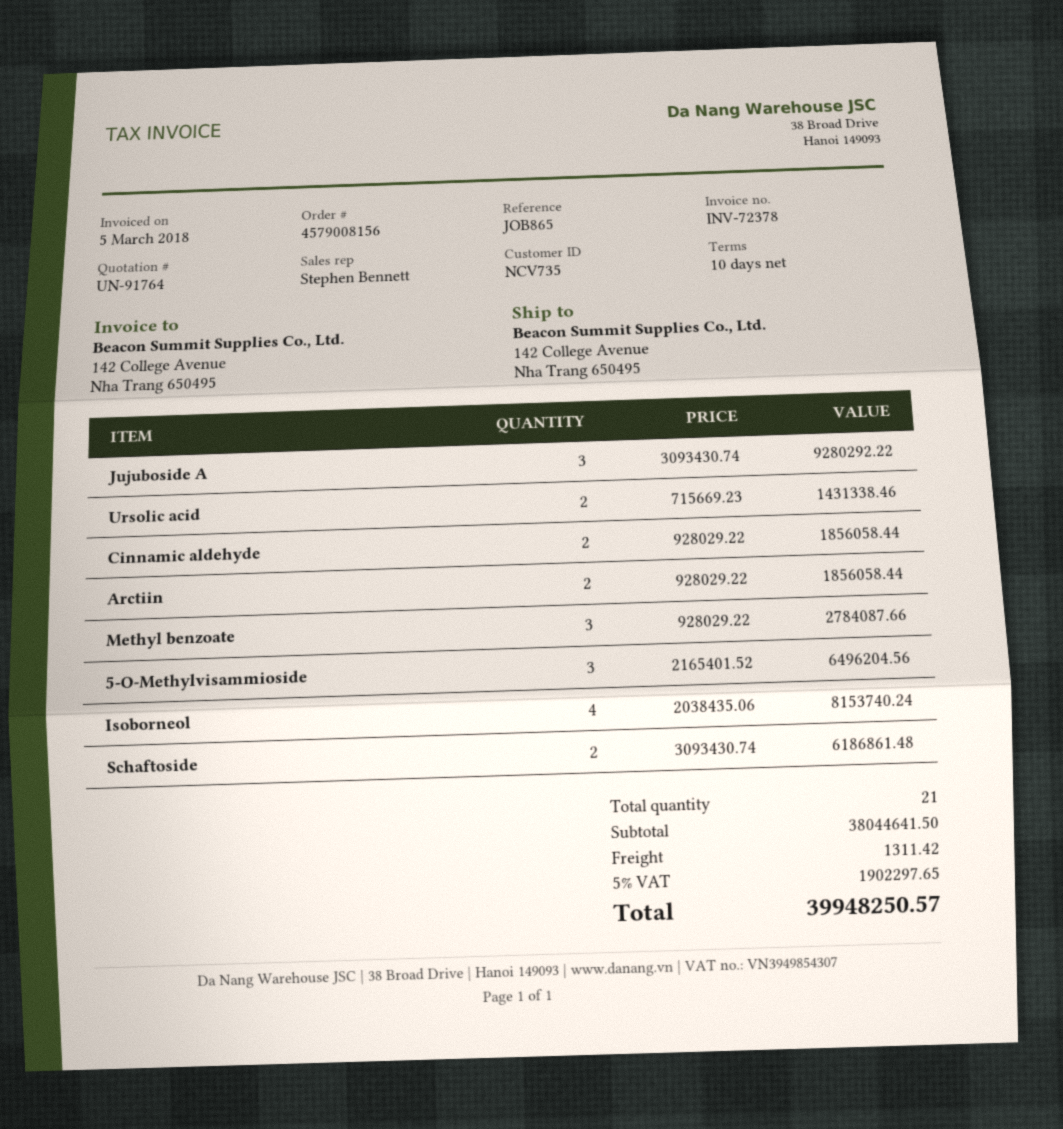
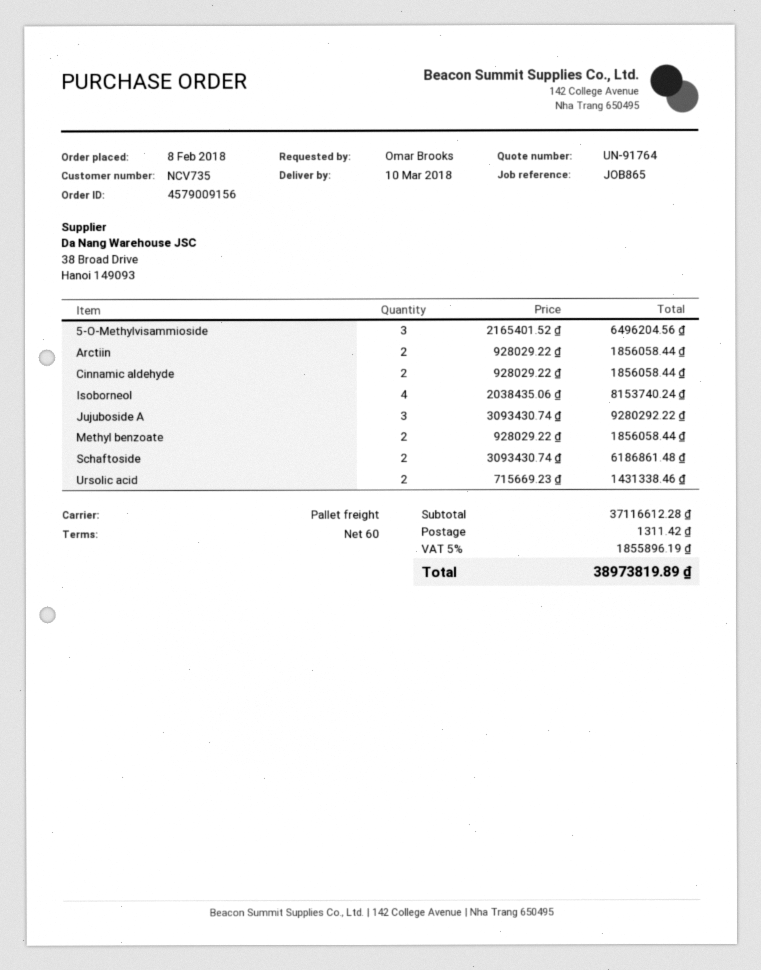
order number: 4579008156 -> 4579009156
payment terms: 10 days -> 60 days
Methyl benzoate: 3 x 928029.22 = 2784087.66 -> 2 x 928029.22 = 1856058.44
subtotal: 38044641.50 -> 37116612.28
tax: 5% = 1902297.65 -> 5% = 1855896.19
total: 39948250.57 -> 38973819.89

